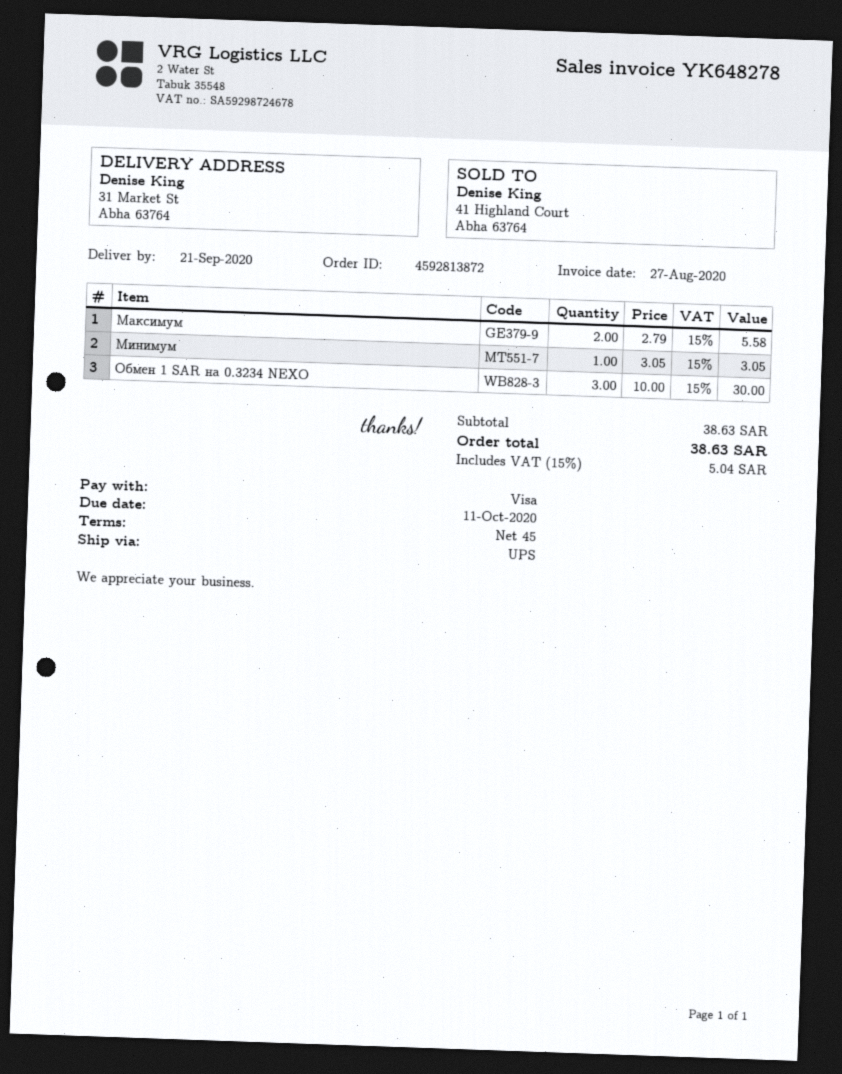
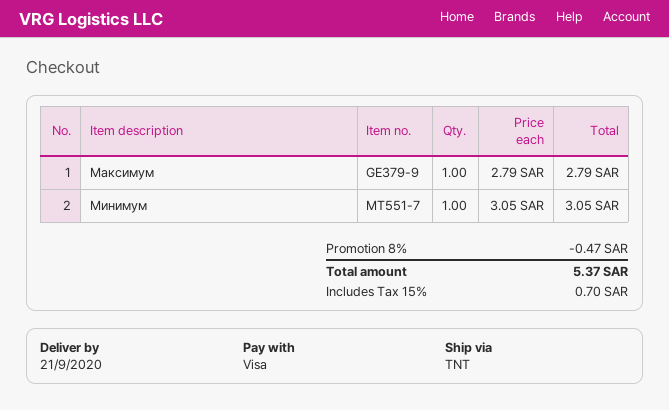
shipping method: UPS -> TNT
Максимум: 2 x 2.79 = 5.58 -> 1 x 2.79 = 2.79
Обмен 1 SAR на 0.3234 NEXO: 3 x 10.00 = 30.00 -> none
discount: none -> 8% = 0.47
tax: 15% = 5.04 -> 15% = 0.70
total: 38.63 -> 5.37

